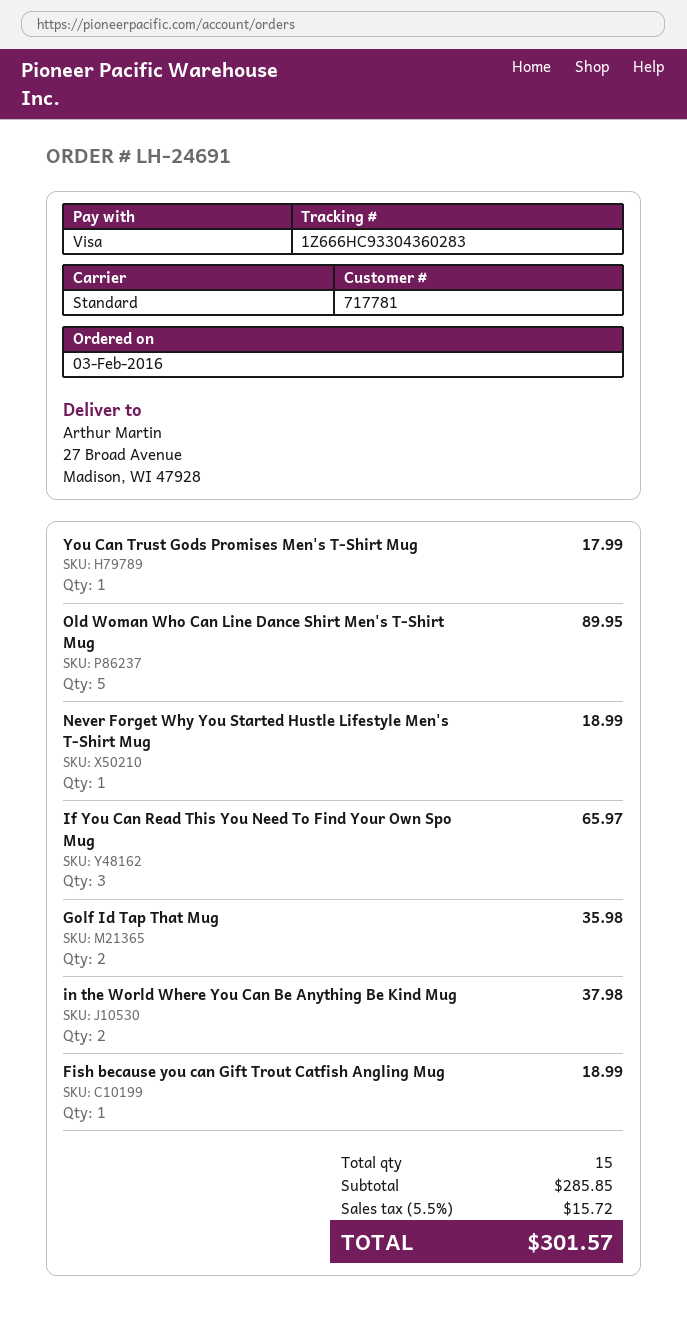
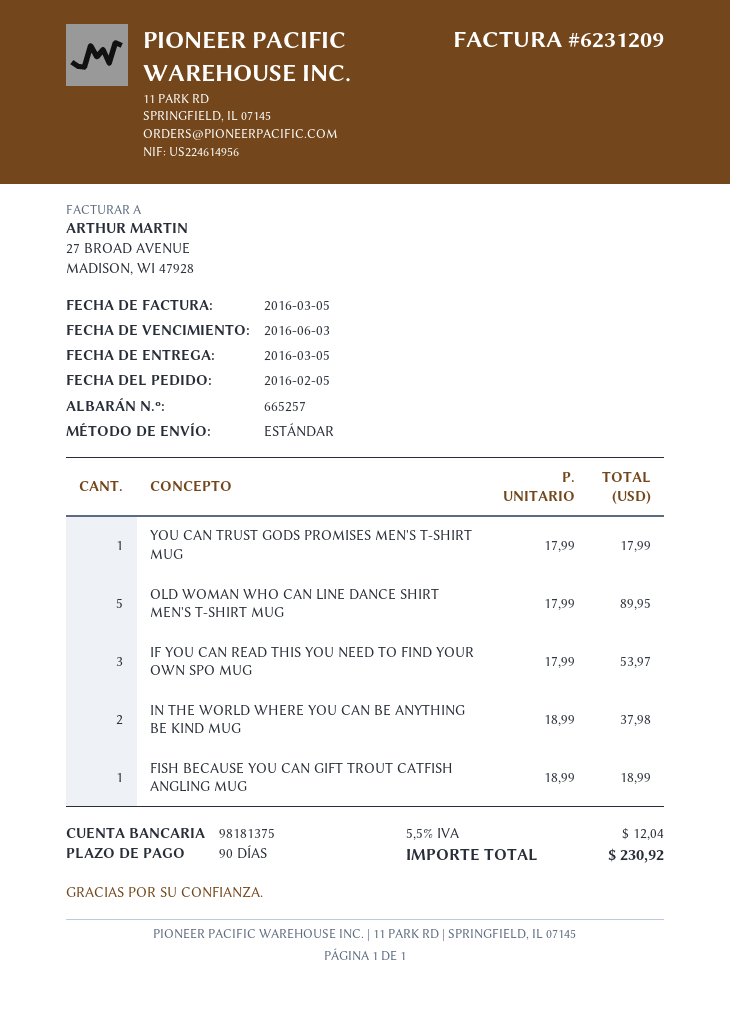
order date: 2016-02-03 -> 2016-02-05
Never Forget Why You Started Hustle Lifestyle Men's T-Shirt Mug: 1 for 18.99 -> none
If You Can Read This You Need To Find Your Own Spo Mug: 3 for 65.97 -> 3 for 53.97
Golf Id Tap That Mug: 2 for 35.98 -> none
tax: 5.5% = 15.72 -> 5.5% = 12.04
total: 301.57 -> 230.92

